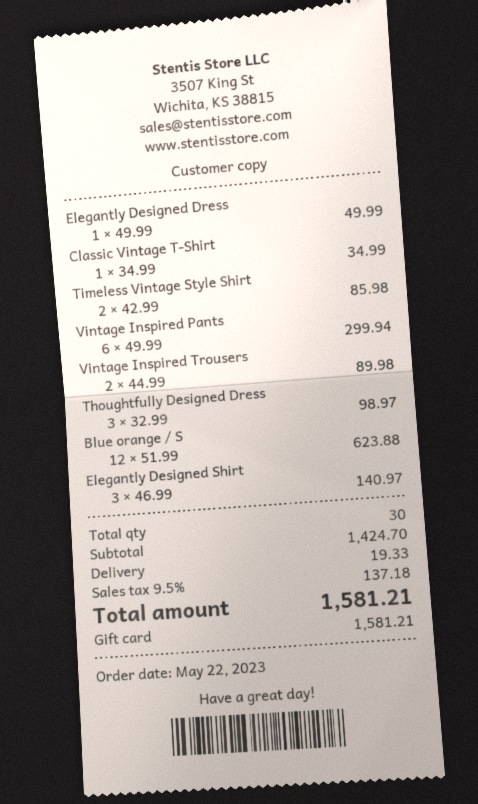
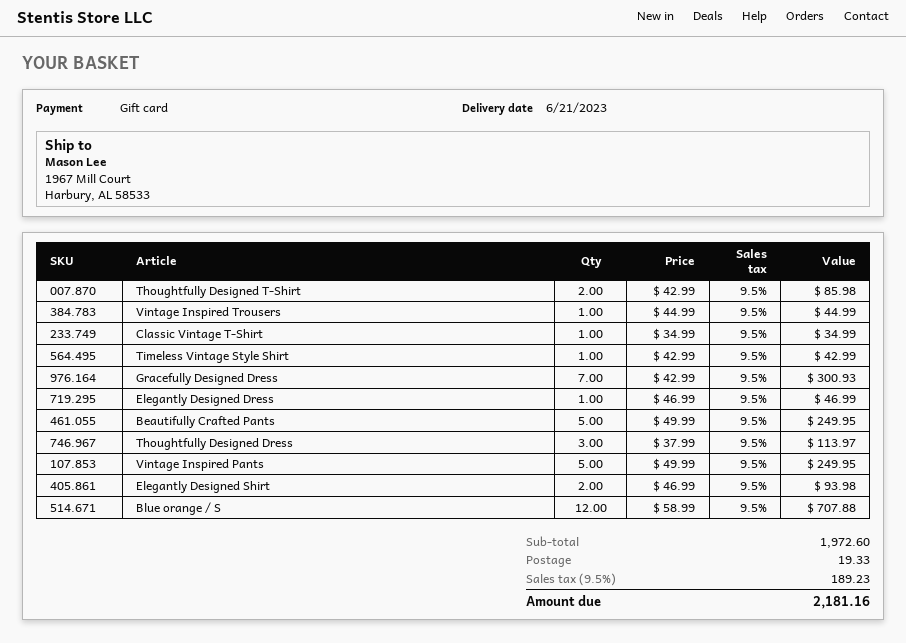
Elegantly Designed Dress: 1 x 49.99 = 49.99 -> 1 x 46.99 = 46.99
Timeless Vintage Style Shirt: 2 x 42.99 = 85.98 -> 1 x 42.99 = 42.99
Vintage Inspired Pants: 6 x 49.99 = 299.94 -> 5 x 49.99 = 249.95
Vintage Inspired Trousers: 2 x 44.99 = 89.98 -> 1 x 44.99 = 44.99
Thoughtfully Designed Dress: 3 x 32.99 = 98.97 -> 3 x 37.99 = 113.97
Blue orange / S: 12 x 51.99 = 623.88 -> 12 x 58.99 = 707.88
Elegantly Designed Shirt: 3 x 46.99 = 140.97 -> 2 x 46.99 = 93.98
Thoughtfully Designed T-Shirt: none -> 2 x 42.99 = 85.98
Gracefully Designed Dress: none -> 7 x 42.99 = 300.93
Beautifully Crafted Pants: none -> 5 x 49.99 = 249.95
subtotal: 1424.70 -> 1972.60
tax: 9.5% = 137.18 -> 9.5% = 189.23
total: 1581.21 -> 2181.16

